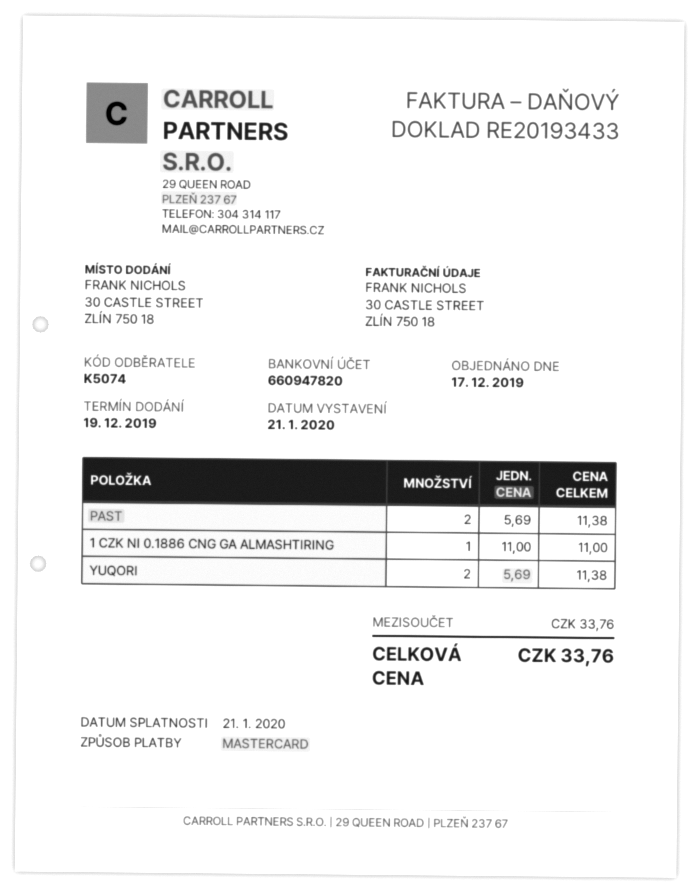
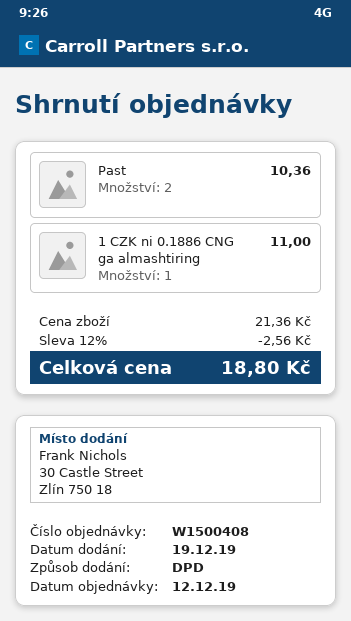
order date: 2019-12-17 -> 2019-12-12
PAST: 2 for 11.38 -> 2 for 10.36
YUQORI: 2 for 11.38 -> none
subtotal: 33.76 -> 21.36
discount: none -> 12% = 2.56
total: 33.76 -> 18.80

